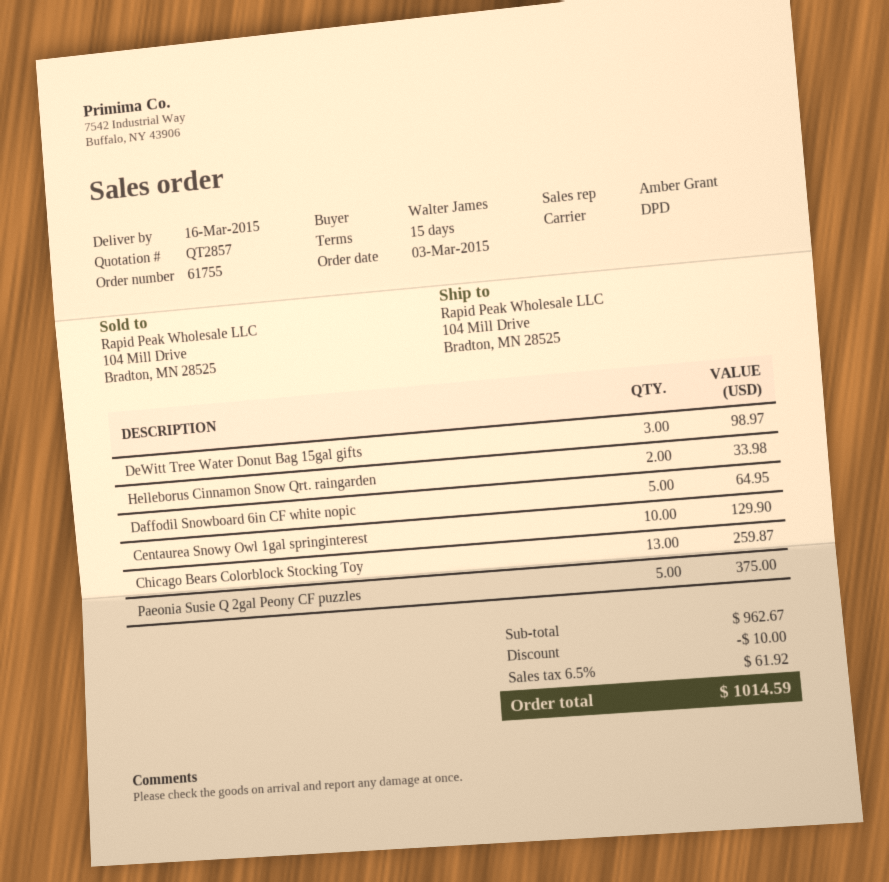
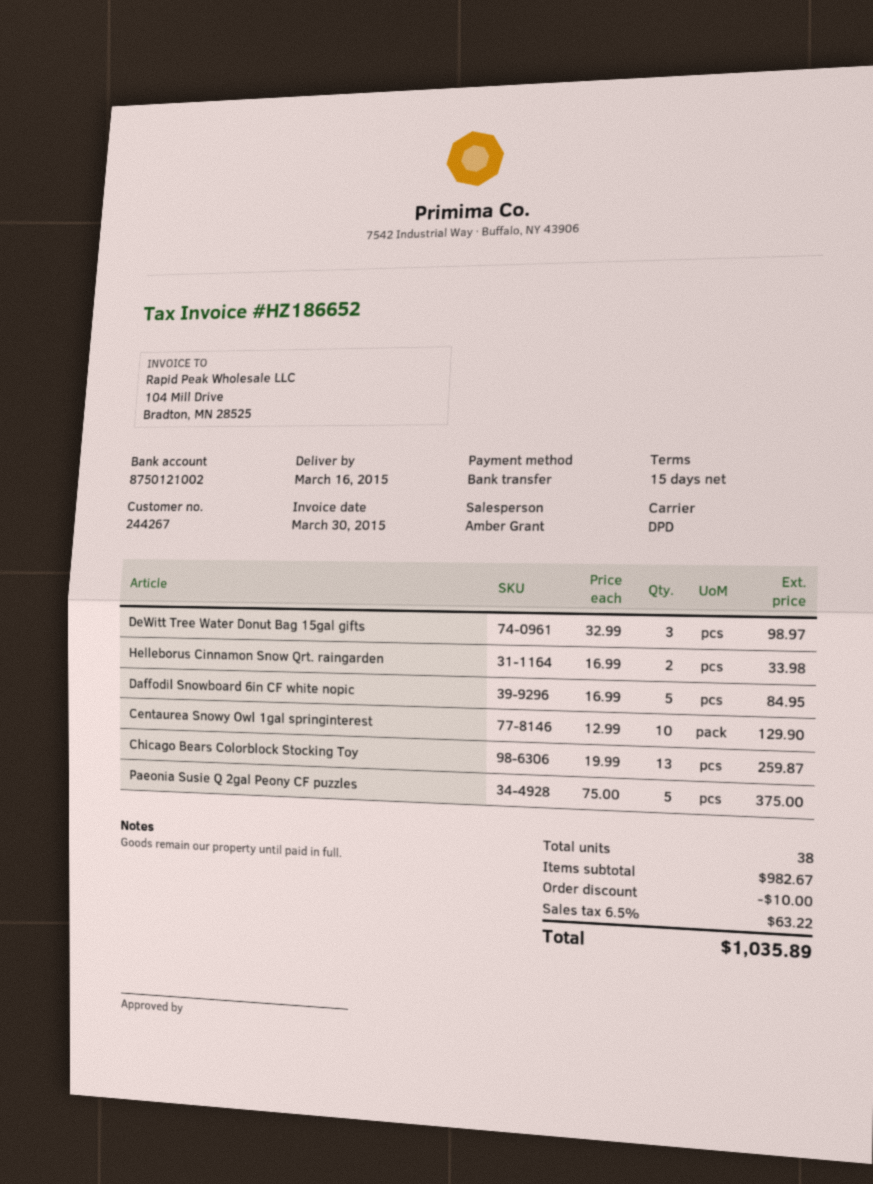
Daffodil Snowboard 6in CF white nopic: 5 for 64.95 -> 5 for 84.95
subtotal: 962.67 -> 982.67
tax: 6.5% = 61.92 -> 6.5% = 63.22
total: 1014.59 -> 1035.89

